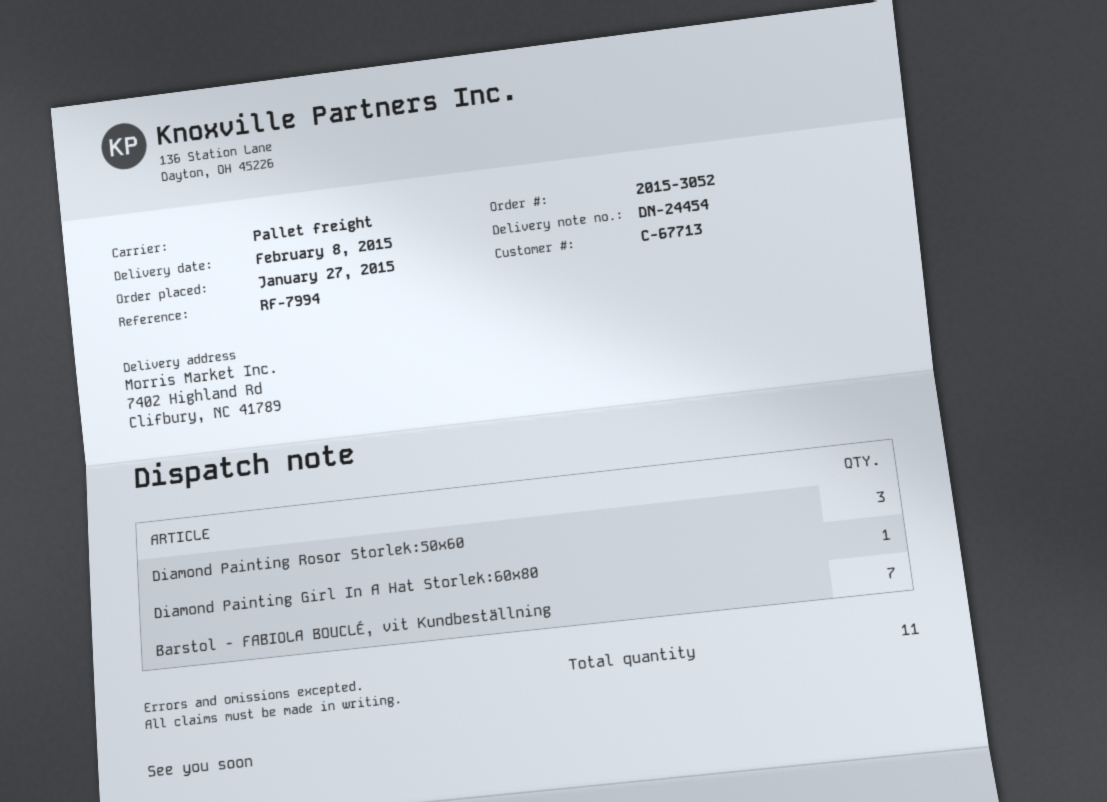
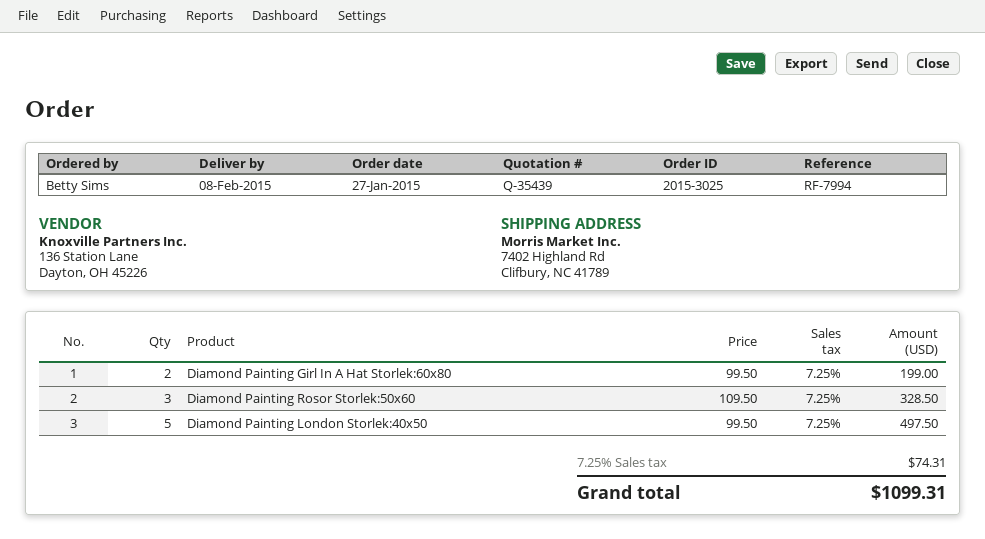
order number: 2015-3052 -> 2015-3025
Diamond Painting Girl In A Hat Storlek:60x80: 1 -> 2
Barstol - FABIOLA BOUCLÉ, vit Kundbeställning: 7 -> none
Diamond Painting London Storlek:40x50: none -> 5

